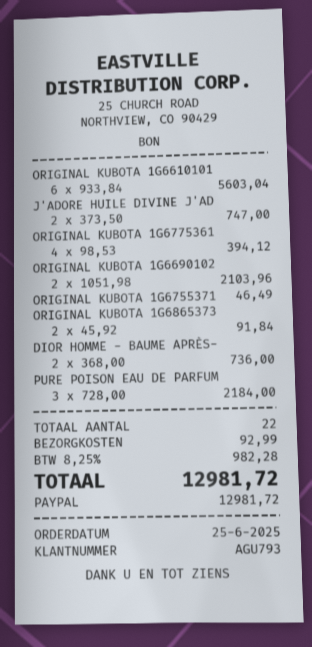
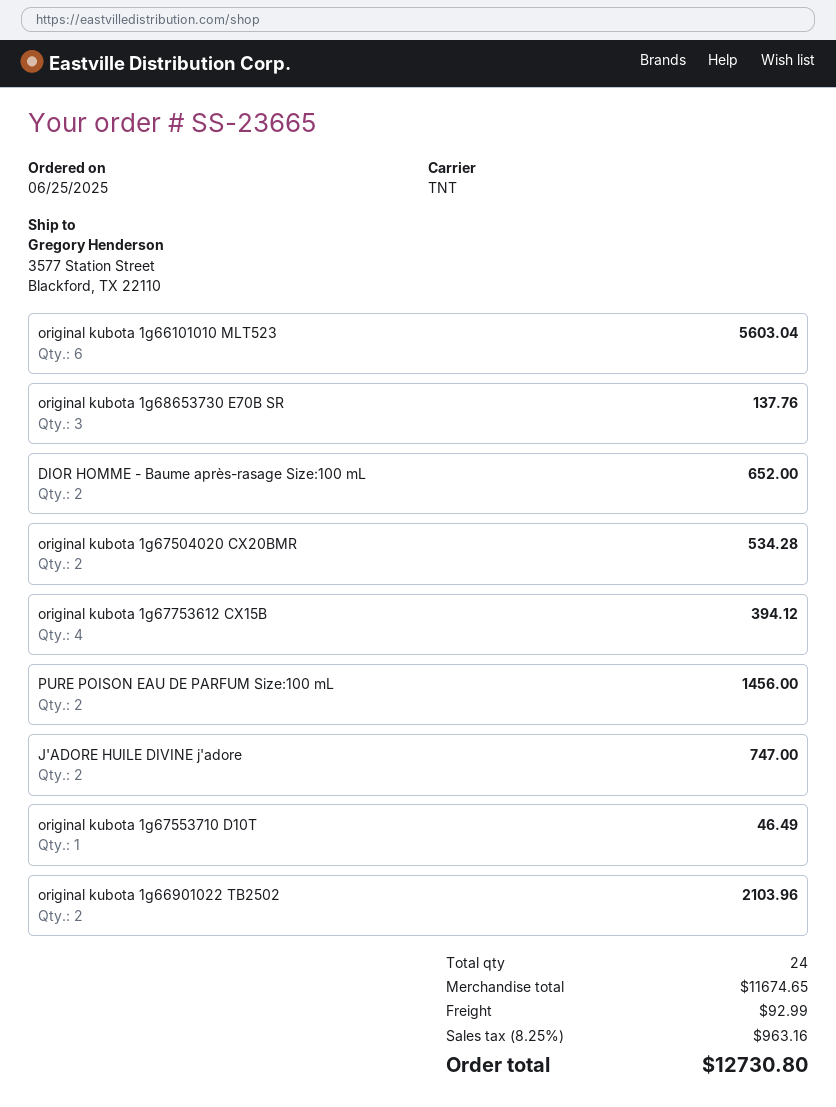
ORIGINAL KUBOTA 1G6865373: 2 for 91.84 -> 3 for 137.76
DIOR HOMME - BAUME APRÈS-: 2 for 736.00 -> 2 for 652.00
PURE POISON EAU DE PARFUM: 3 for 2184.00 -> 2 for 1456.00
original kubota 1g67504020 CX20BMR: none -> 2 for 534.28
total quantity: 22 -> 24
tax: 8.25% = 982.28 -> 8.25% = 963.16
total: 12981.72 -> 12730.80

